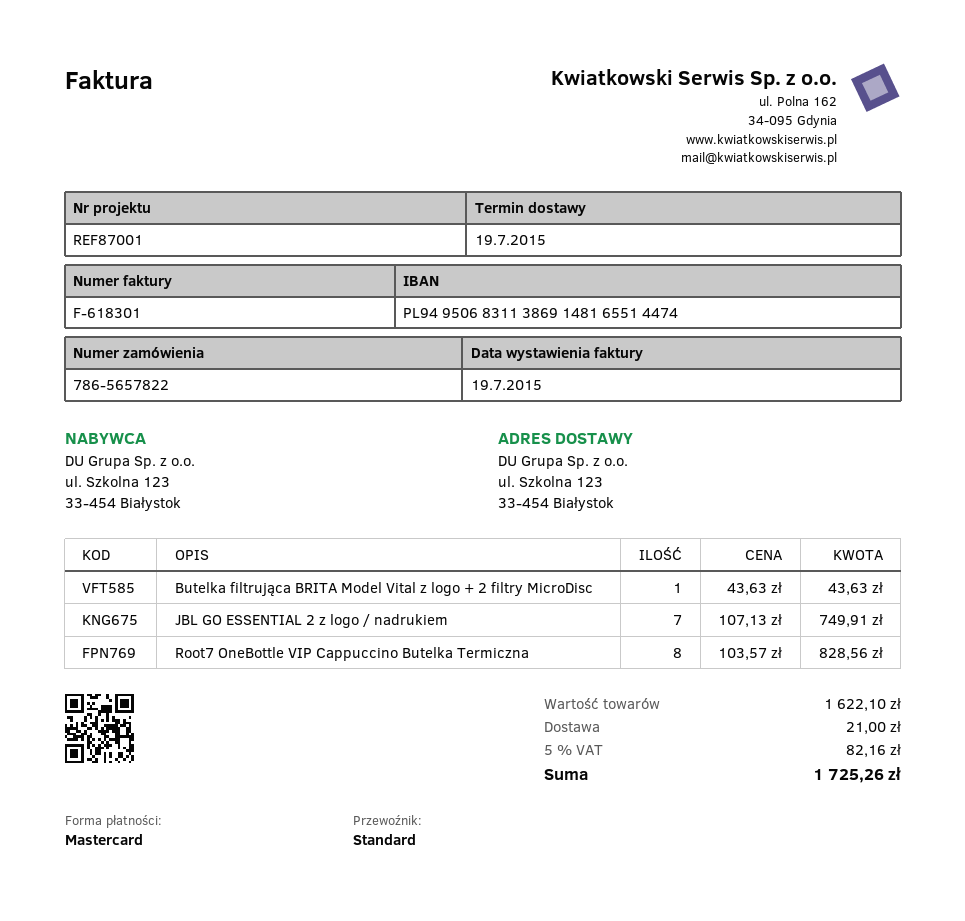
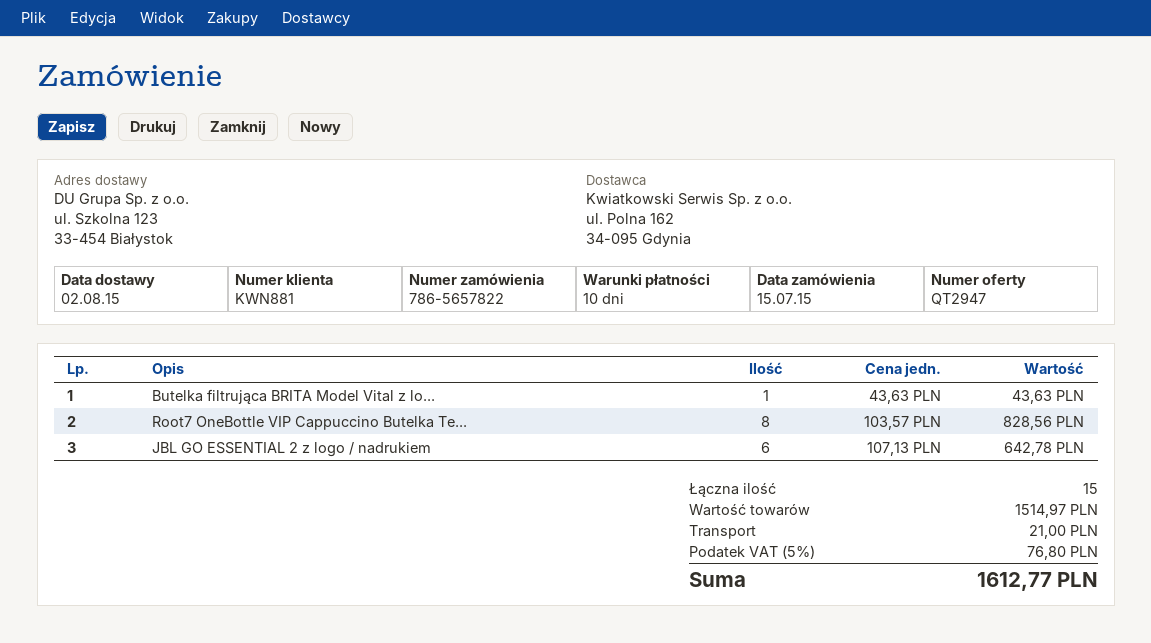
delivery date: 2015-07-19 -> 2015-08-02
JBL GO ESSENTIAL 2 z logo / nadrukiem: 7 x 107.13 = 749.91 -> 6 x 107.13 = 642.78
subtotal: 1622.10 -> 1514.97
tax: 5% = 82.16 -> 5% = 76.80
total: 1725.26 -> 1612.77

